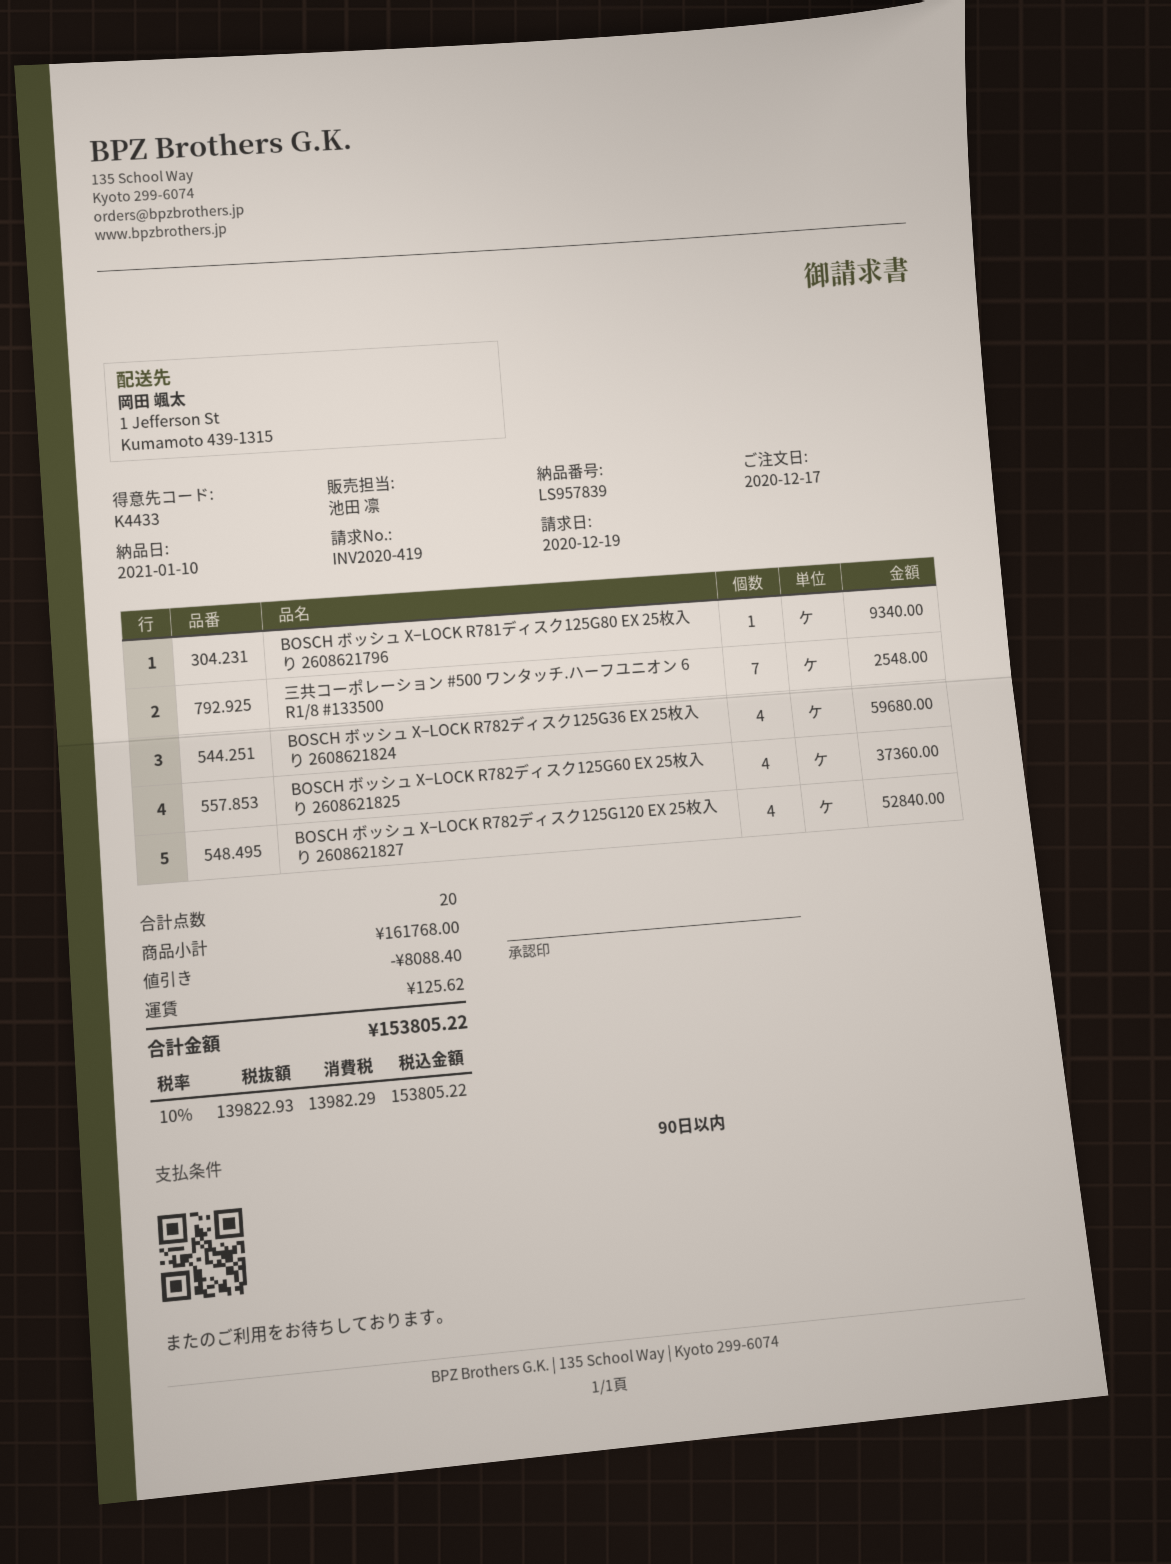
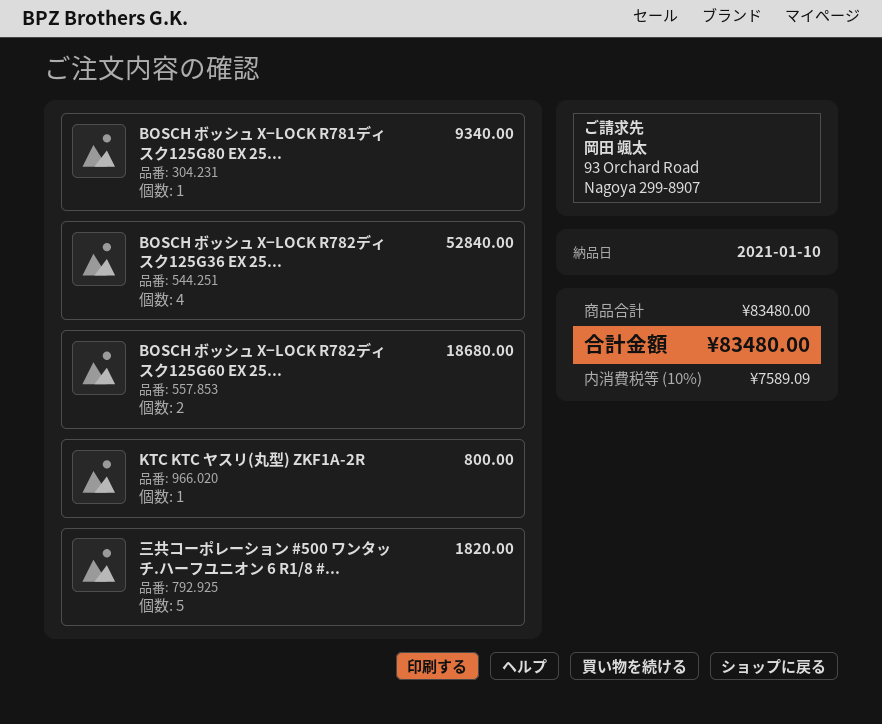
三共コーポレーション #500 ワンタッチ.ハーフユニオン 6 R1/8 #133500: 7 for 2548.00 -> 5 for 1820.00
BOSCH ボッシュ X−LOCK R782ディスク125G36 EX 25枚入り 2608621824: 4 for 59680.00 -> 4 for 52840.00
BOSCH ボッシュ X−LOCK R782ディスク125G60 EX 25枚入り 2608621825: 4 for 37360.00 -> 2 for 18680.00
BOSCH ボッシュ X−LOCK R782ディスク125G120 EX 25枚入り 2608621827: 4 for 52840.00 -> none
KTC KTC ヤスリ(丸型) ZKF1A-2R: none -> 1 for 800.00
subtotal: 161768.00 -> 83480.00
discount: 8088.40 -> none
shipping: 125.62 -> none
tax: 10% = 13982.29 -> 10% = 7589.09
total: 153805.22 -> 83480.00

